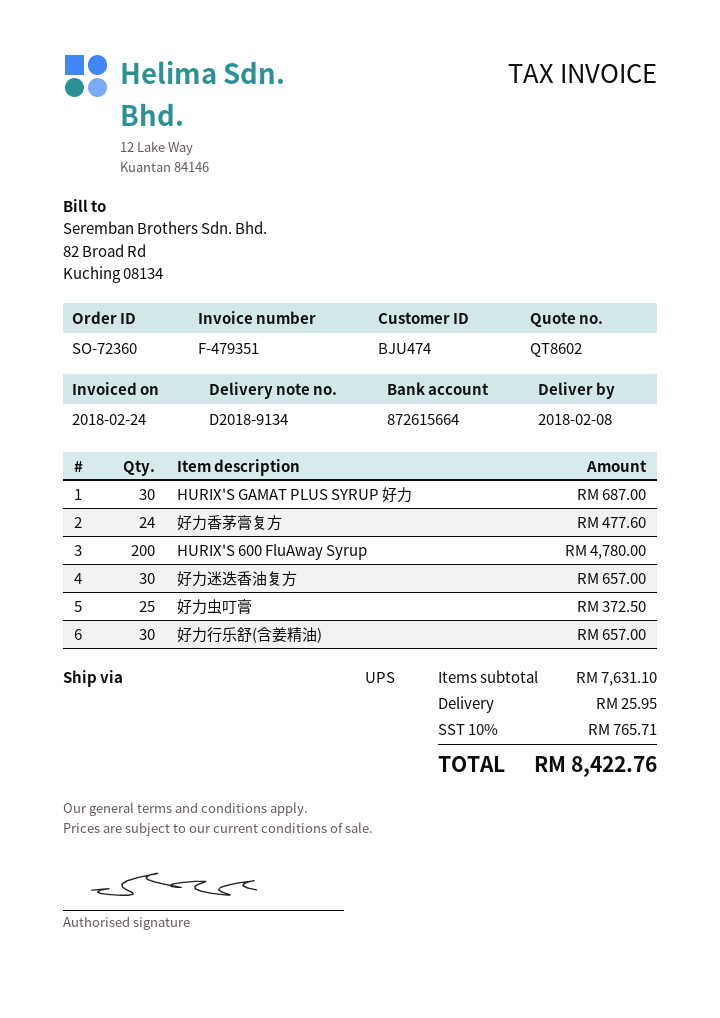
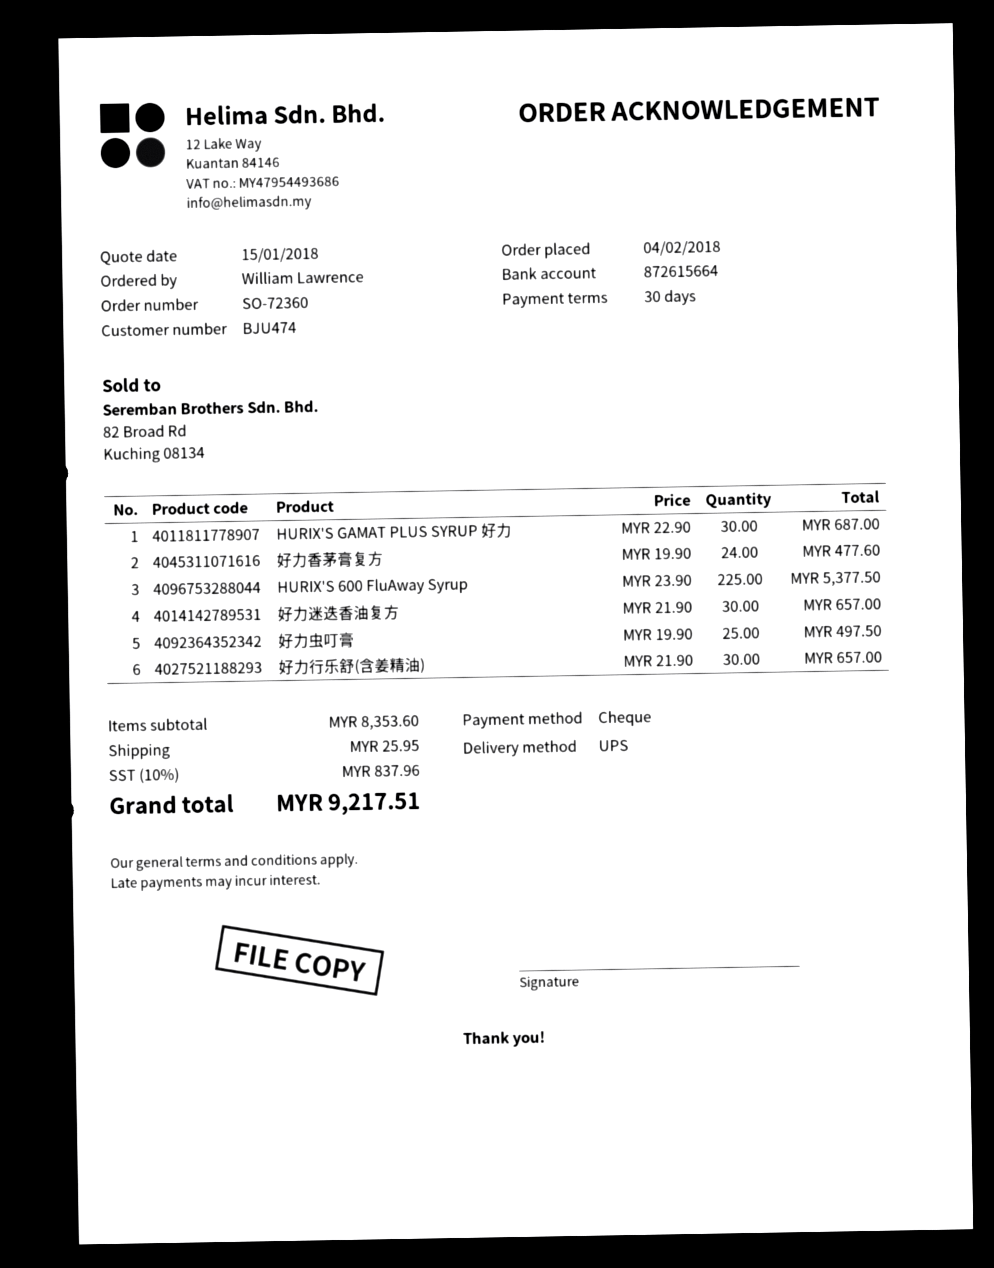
HURIX'S 600 FluAway Syrup: 200 for 4780.00 -> 225 for 5377.50
好力虫叮膏: 25 for 372.50 -> 25 for 497.50
subtotal: 7631.10 -> 8353.60
tax: 10% = 765.71 -> 10% = 837.96
total: 8422.76 -> 9217.51

